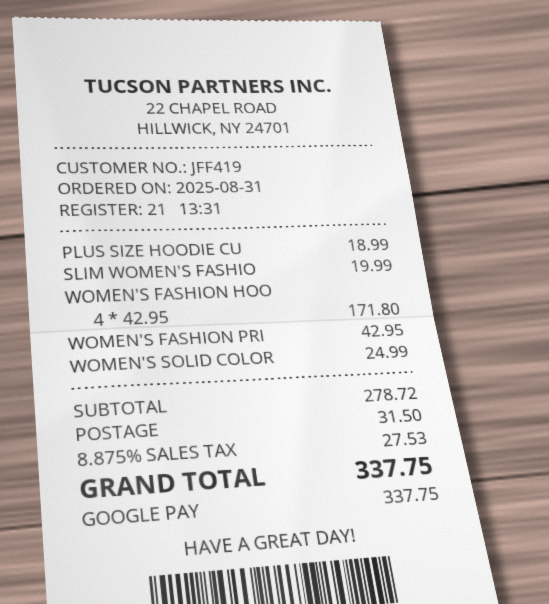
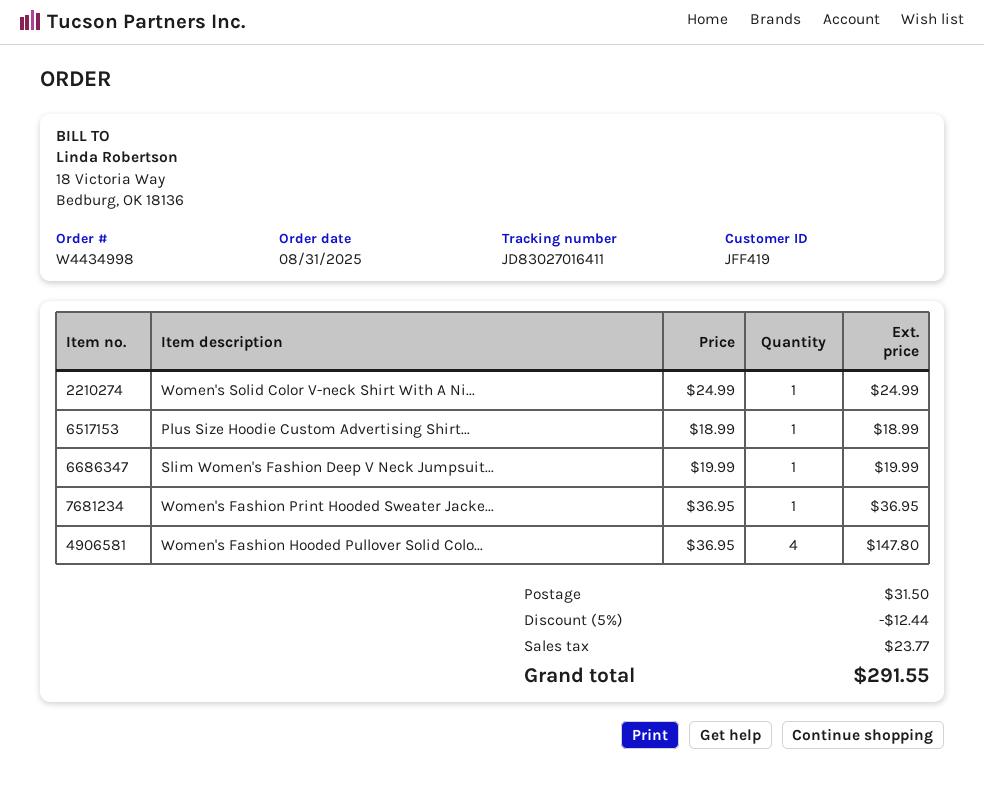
WOMEN'S FASHION HOO: 4 x 42.95 = 171.80 -> 4 x 36.95 = 147.80
WOMEN'S FASHION PRI: 1 x 42.95 = 42.95 -> 1 x 36.95 = 36.95
discount: none -> 5% = 12.44
tax: 27.53 -> 23.77
total: 337.75 -> 291.55

